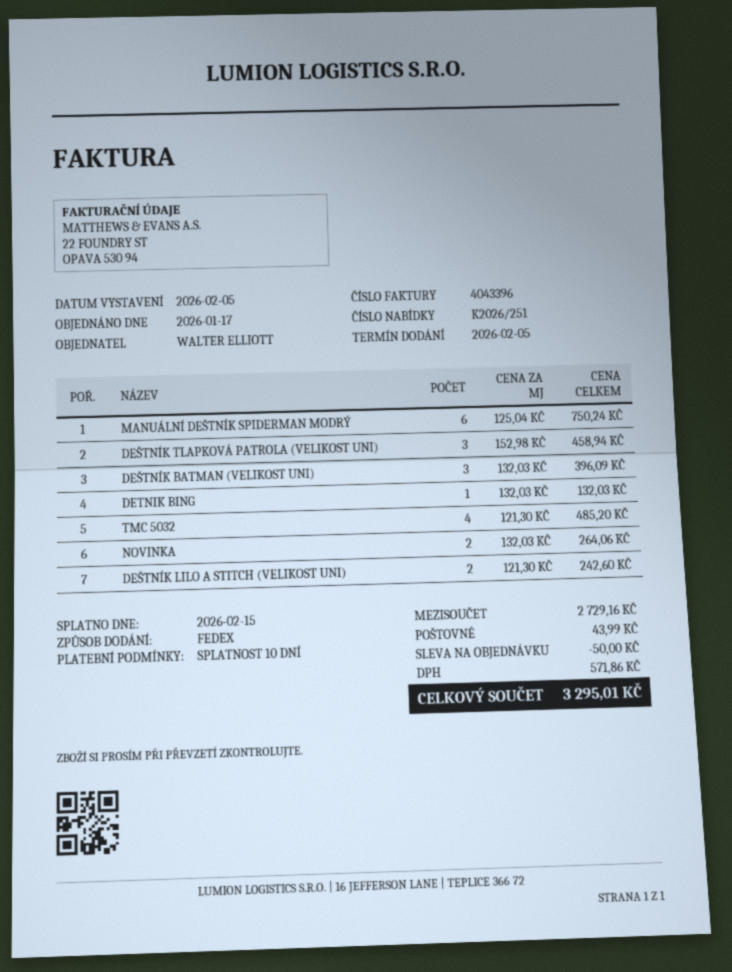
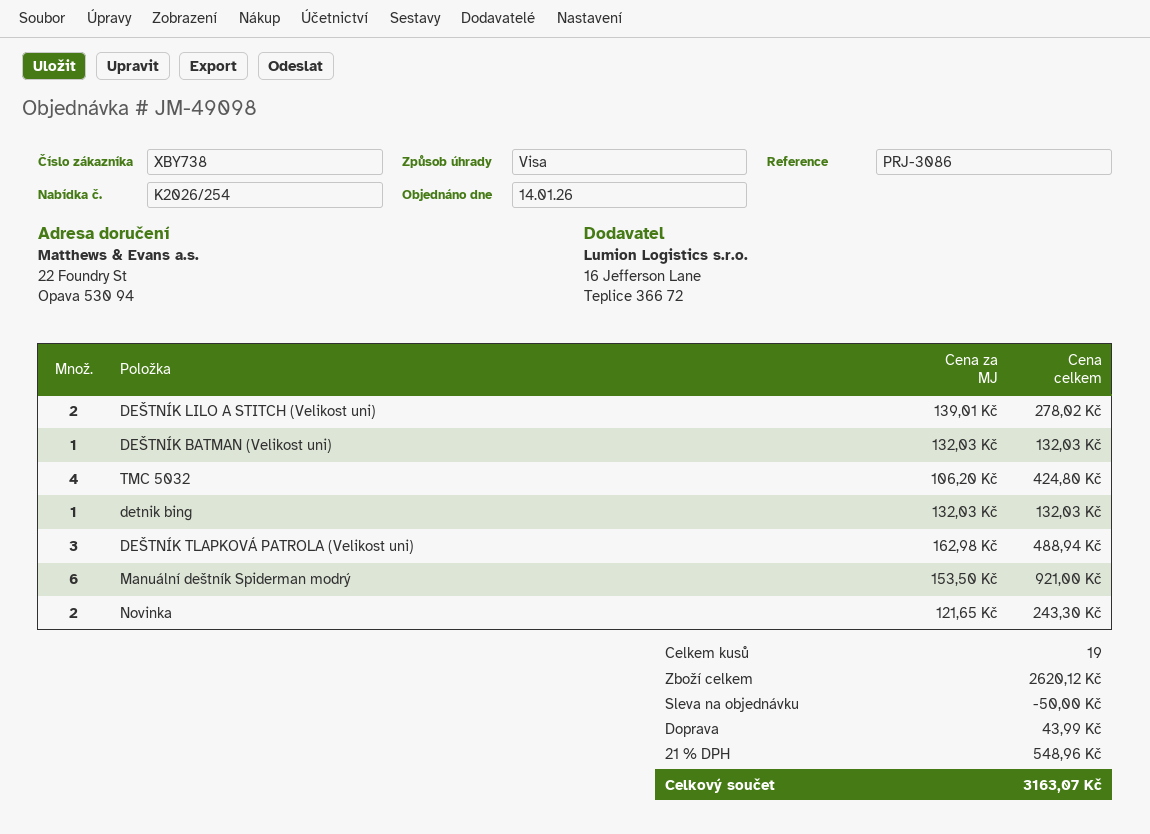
quote number: K2026/251 -> K2026/254
order date: 2026-01-17 -> 2026-01-14
MANUÁLNÍ DEŠTNÍK SPIDERMAN MODRÝ: 6 x 125.04 = 750.24 -> 6 x 153.50 = 921.00
DEŠTNÍK TLAPKOVÁ PATROLA (VELIKOST UNI): 3 x 152.98 = 458.94 -> 3 x 162.98 = 488.94
DEŠTNÍK BATMAN (VELIKOST UNI): 3 x 132.03 = 396.09 -> 1 x 132.03 = 132.03
TMC 5032: 4 x 121.30 = 485.20 -> 4 x 106.20 = 424.80
NOVINKA: 2 x 132.03 = 264.06 -> 2 x 121.65 = 243.30
DEŠTNÍK LILO A STITCH (VELIKOST UNI): 2 x 121.30 = 242.60 -> 2 x 139.01 = 278.02
subtotal: 2729.16 -> 2620.12
tax: 571.86 -> 548.96
total: 3295.01 -> 3163.07

